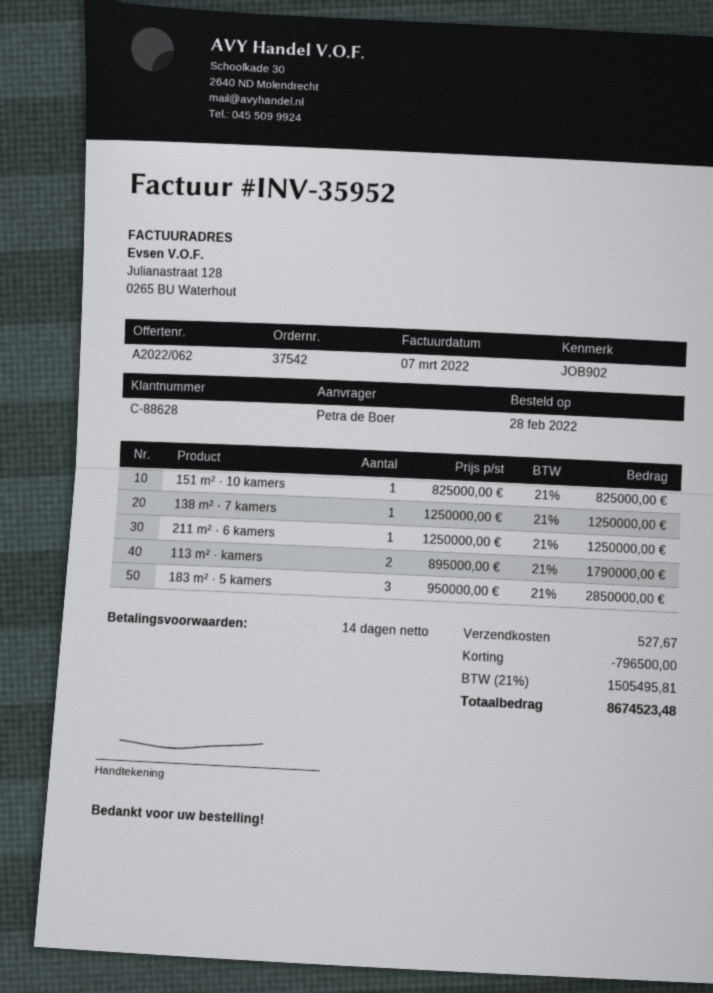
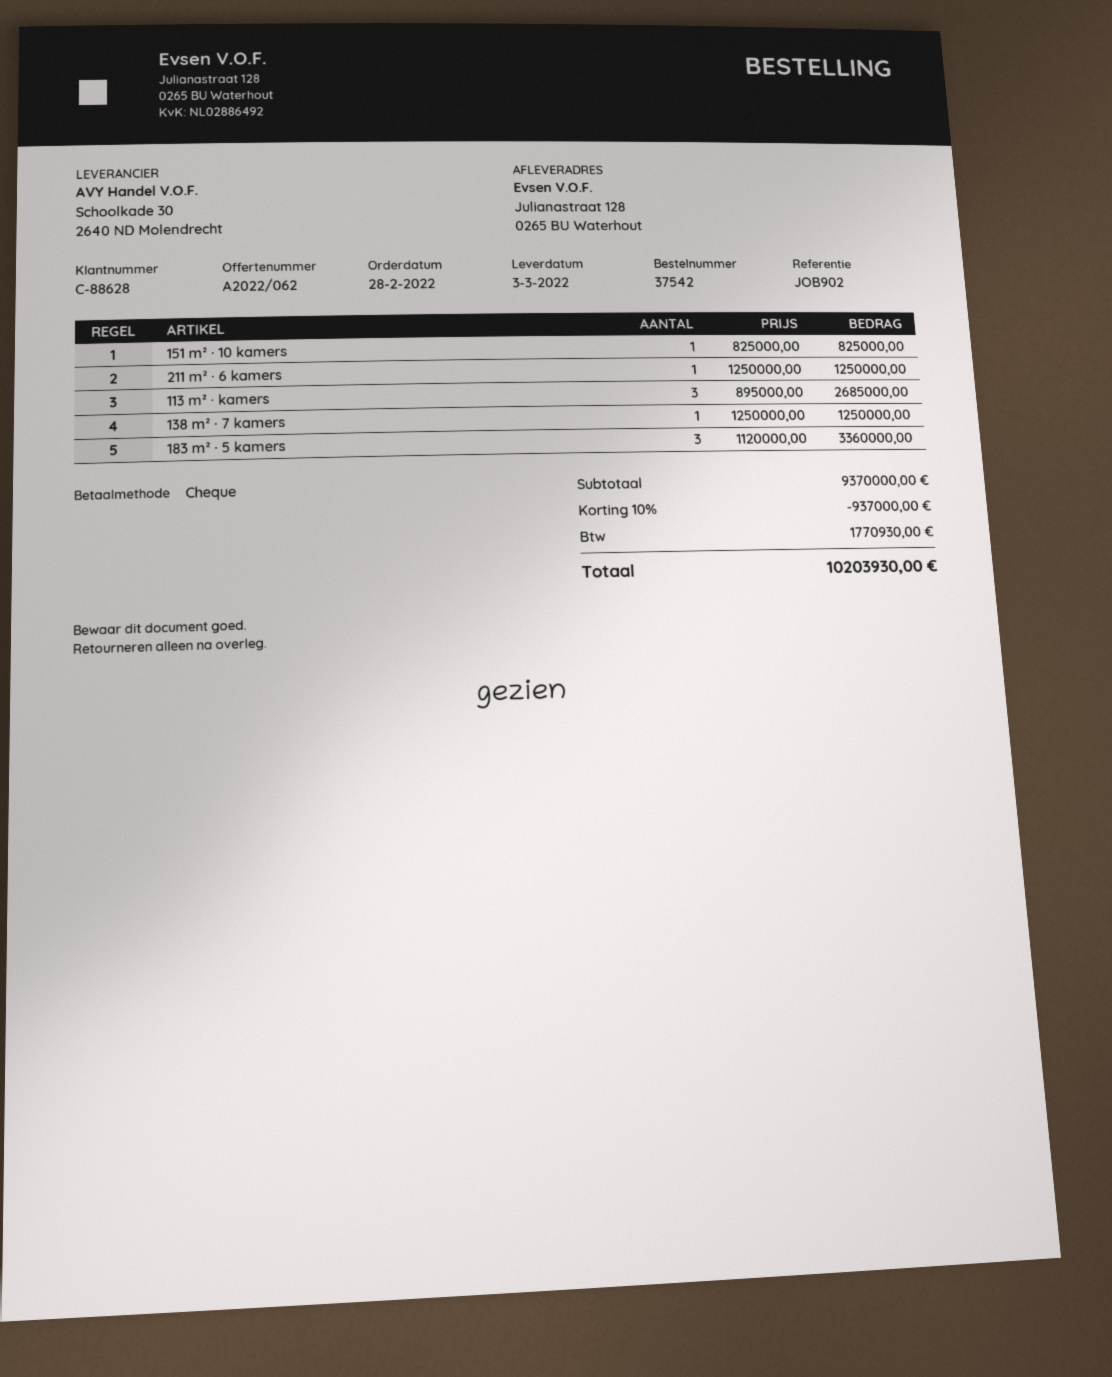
113 m² · kamers: 2 x 895000.00 = 1790000.00 -> 3 x 895000.00 = 2685000.00
183 m² · 5 kamers: 3 x 950000.00 = 2850000.00 -> 3 x 1120000.00 = 3360000.00
discount: 796500.00 -> 937000.00
shipping: 527.67 -> none
tax: 1505495.81 -> 1770930.00
total: 8674523.48 -> 10203930.00

